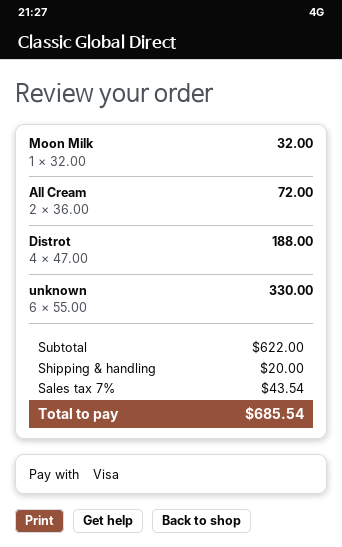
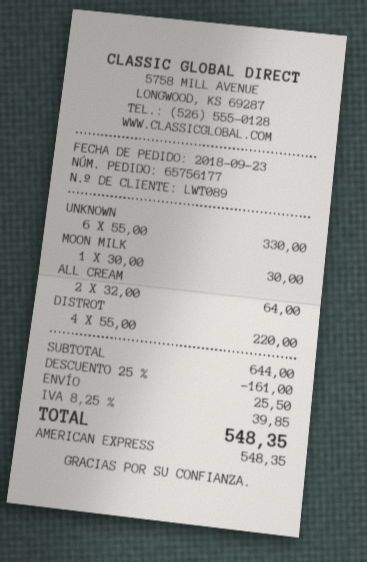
payment method: Visa -> American Express
Moon Milk: 1 x 32.00 = 32.00 -> 1 x 30.00 = 30.00
All Cream: 2 x 36.00 = 72.00 -> 2 x 32.00 = 64.00
Distrot: 4 x 47.00 = 188.00 -> 4 x 55.00 = 220.00
subtotal: 622.00 -> 644.00
discount: none -> 25% = 161.00
shipping: 20.00 -> 25.50
tax: 7% = 43.54 -> 8.25% = 39.85
total: 685.54 -> 548.35

